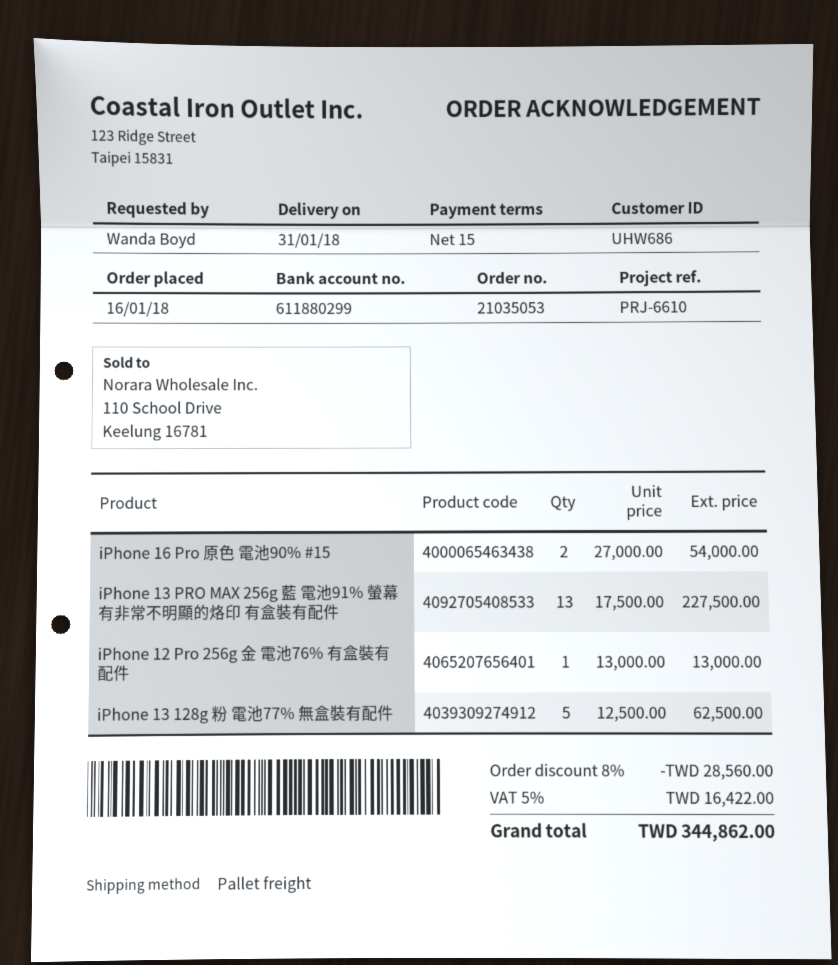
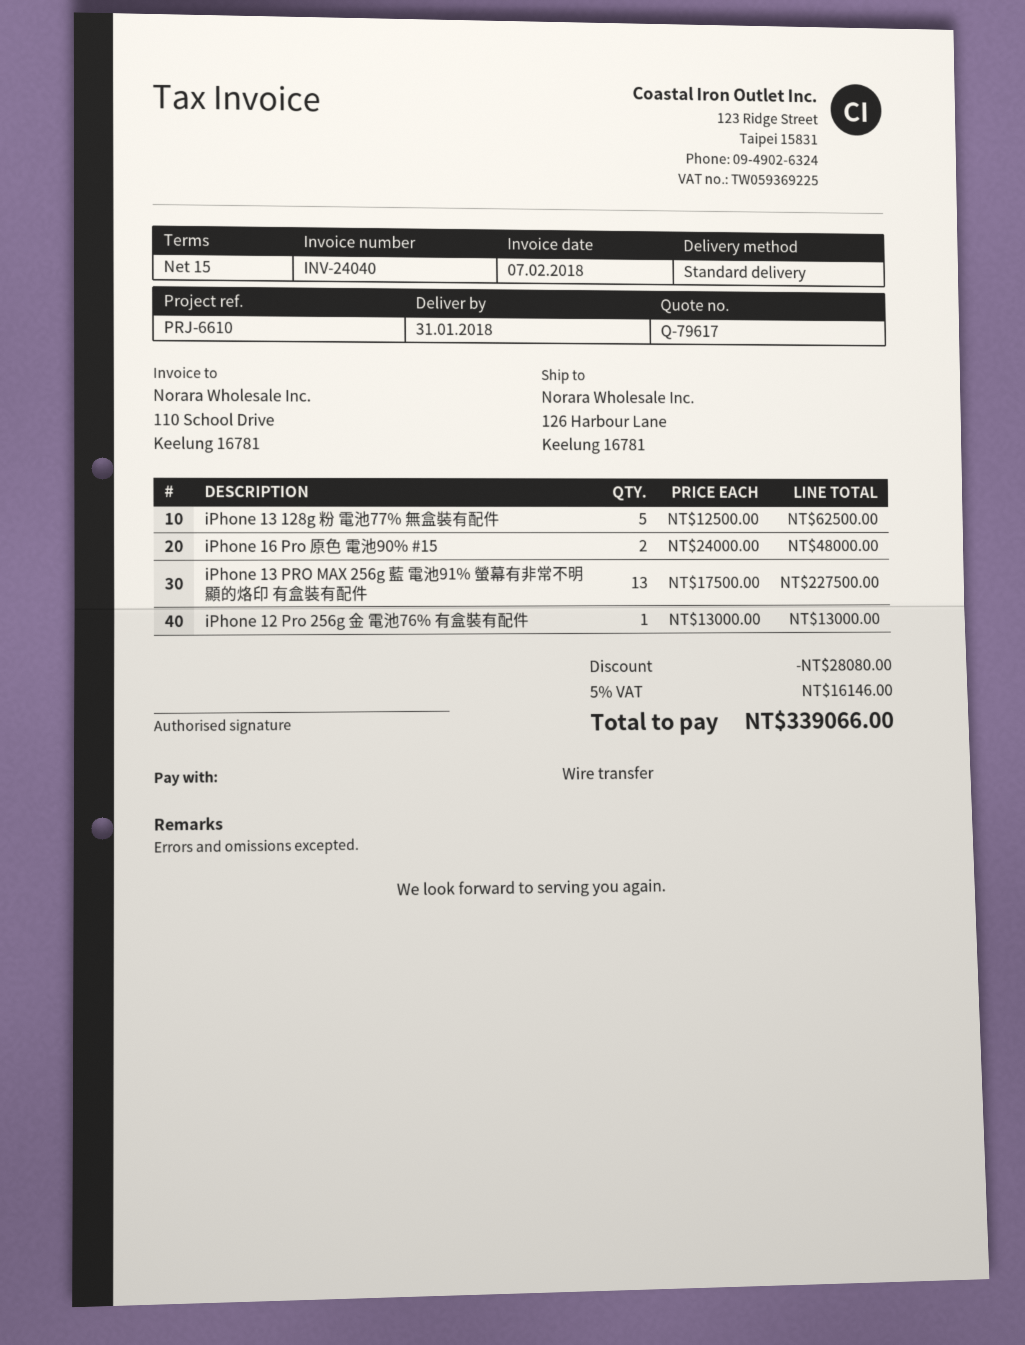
shipping method: pallet freight -> standard
iPhone 16 Pro 原色 電池90% #15: 2 x 27000.00 = 54000.00 -> 2 x 24000.00 = 48000.00
discount: 28560.00 -> 28080.00
tax: 5% = 16422.00 -> 5% = 16146.00
total: 344862.00 -> 339066.00

